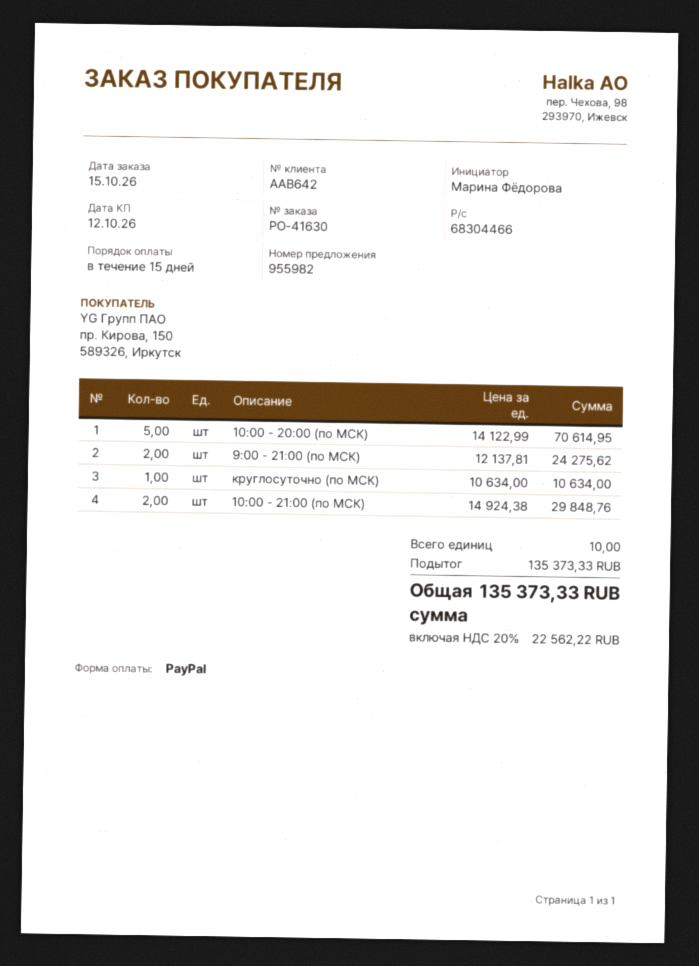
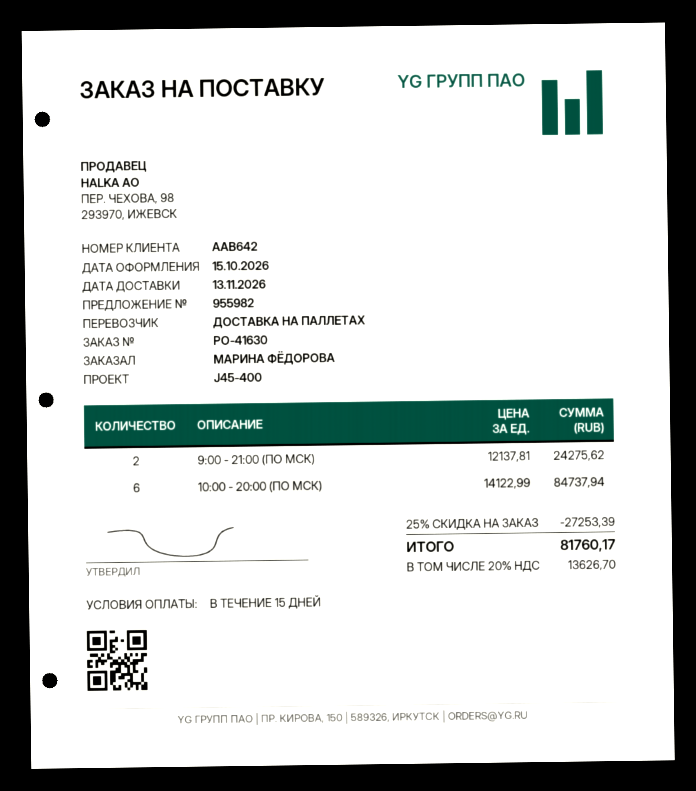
10:00 - 20:00 (по МСК): 5 x 14122.99 = 70614.95 -> 6 x 14122.99 = 84737.94
круглосуточно (по МСК): 1 x 10634.00 = 10634.00 -> none
10:00 - 21:00 (по МСК): 2 x 14924.38 = 29848.76 -> none
discount: none -> 25% = 27253.39
tax: 20% = 22562.22 -> 20% = 13626.70
total: 135373.33 -> 81760.17

